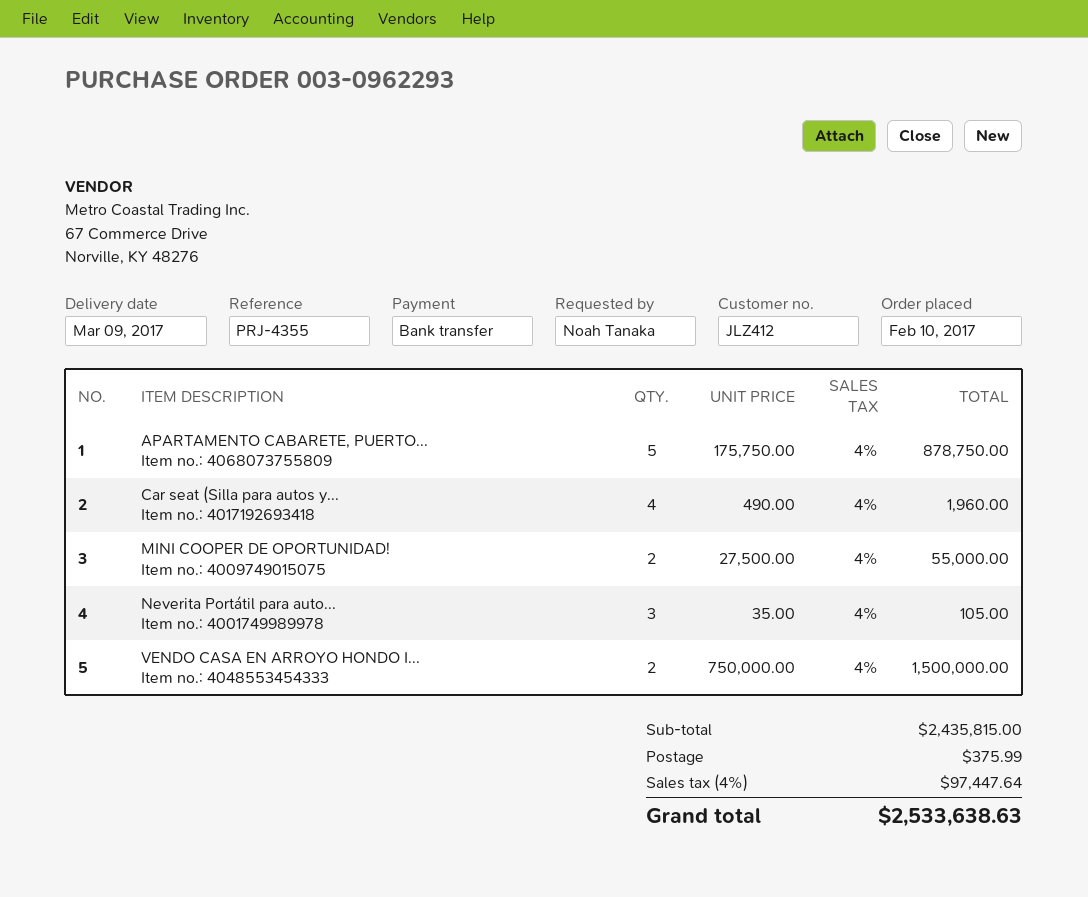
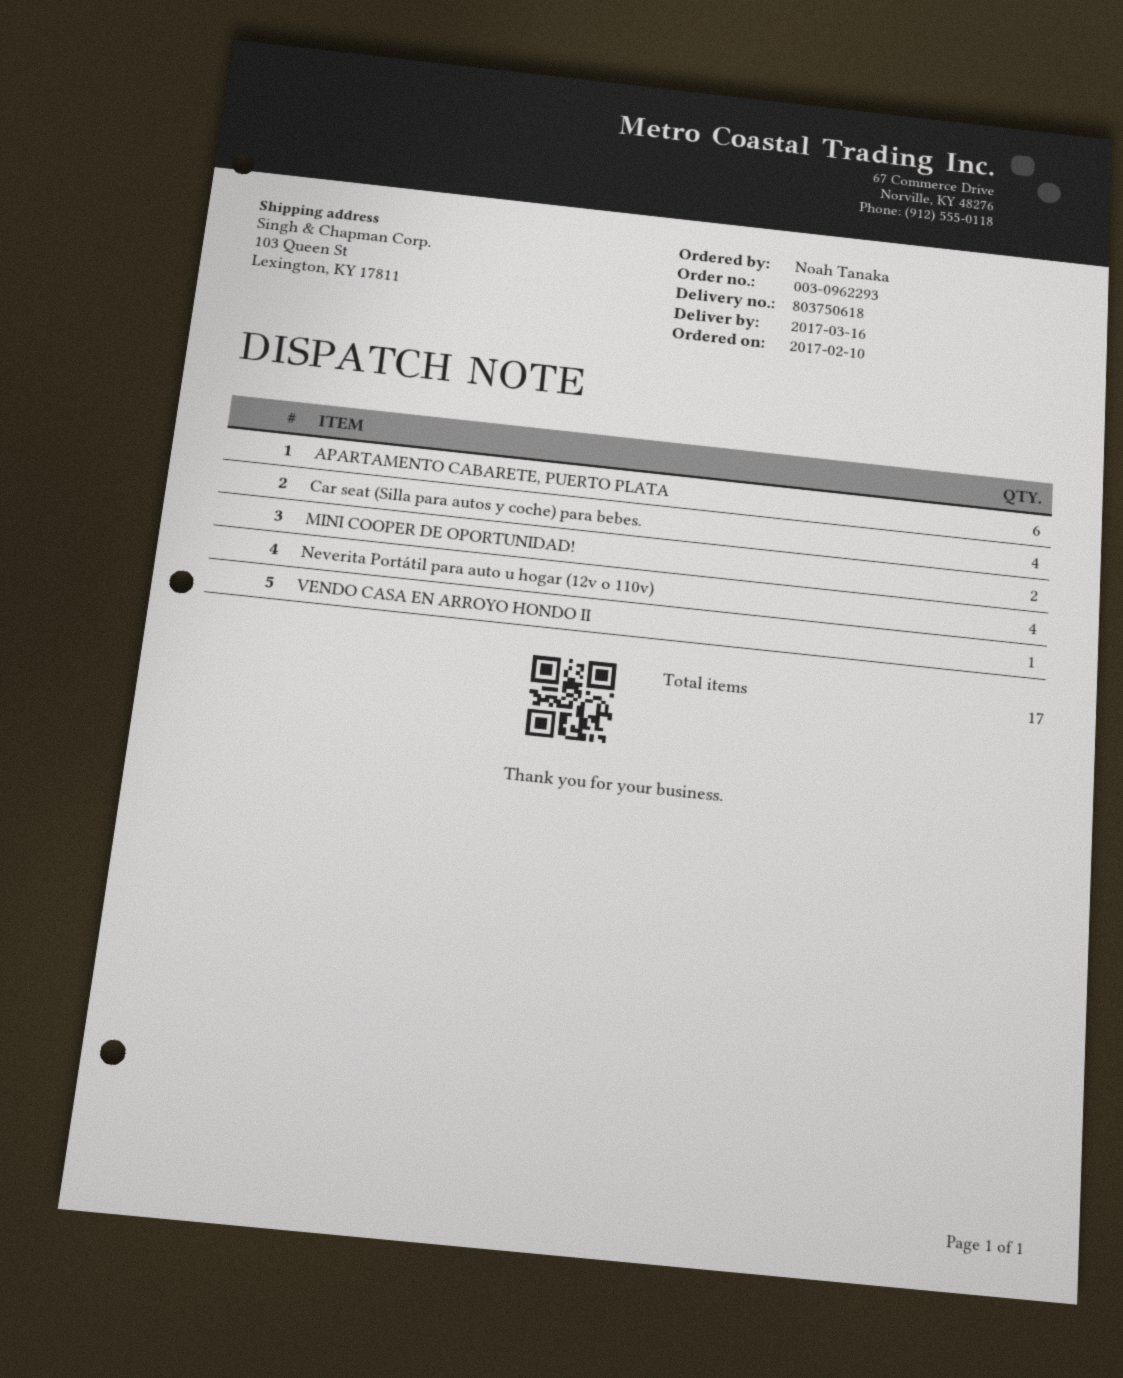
delivery date: 2017-03-09 -> 2017-03-16
APARTAMENTO CABARETE, PUERTO...: 5 -> 6
Neverita Portátil para auto...: 3 -> 4
VENDO CASA EN ARROYO HONDO I...: 2 -> 1

